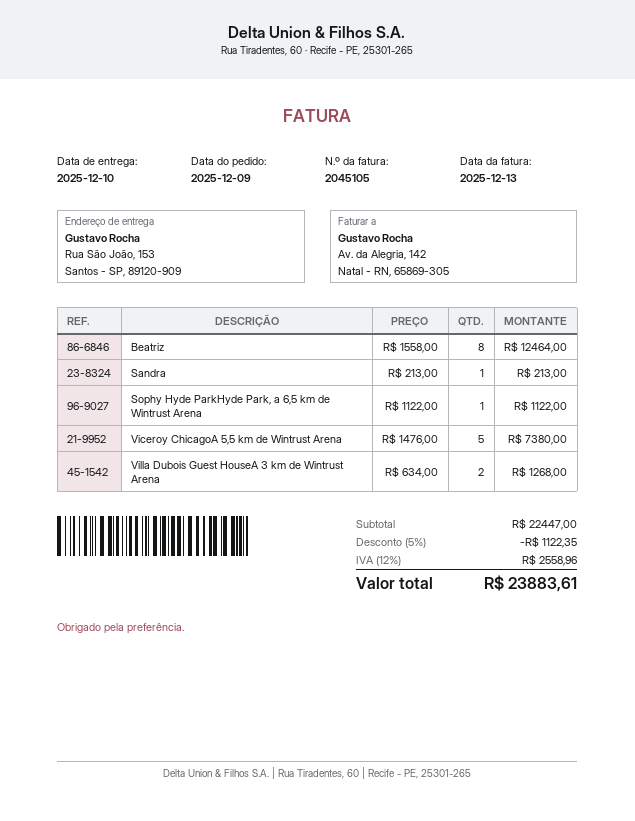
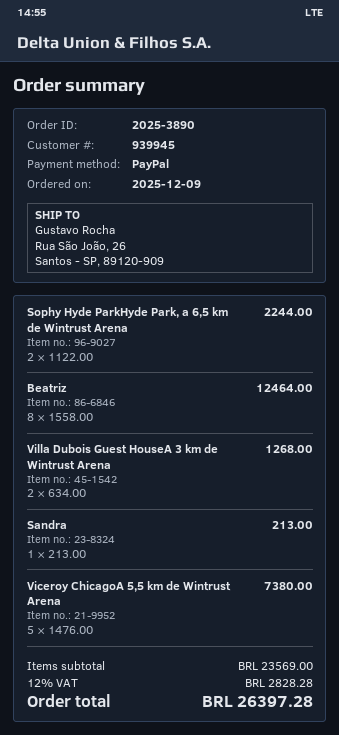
ship to: Rua São João, 153, Santos - SP, 89120-909 -> Rua São João, 26, Santos - SP, 89120-909
Sophy Hyde ParkHyde Park, a 6,5 km de Wintrust Arena: 1 x 1122.00 = 1122.00 -> 2 x 1122.00 = 2244.00
subtotal: 22447.00 -> 23569.00
discount: 5% = 1122.35 -> none
tax: 12% = 2558.96 -> 12% = 2828.28
total: 23883.61 -> 26397.28

